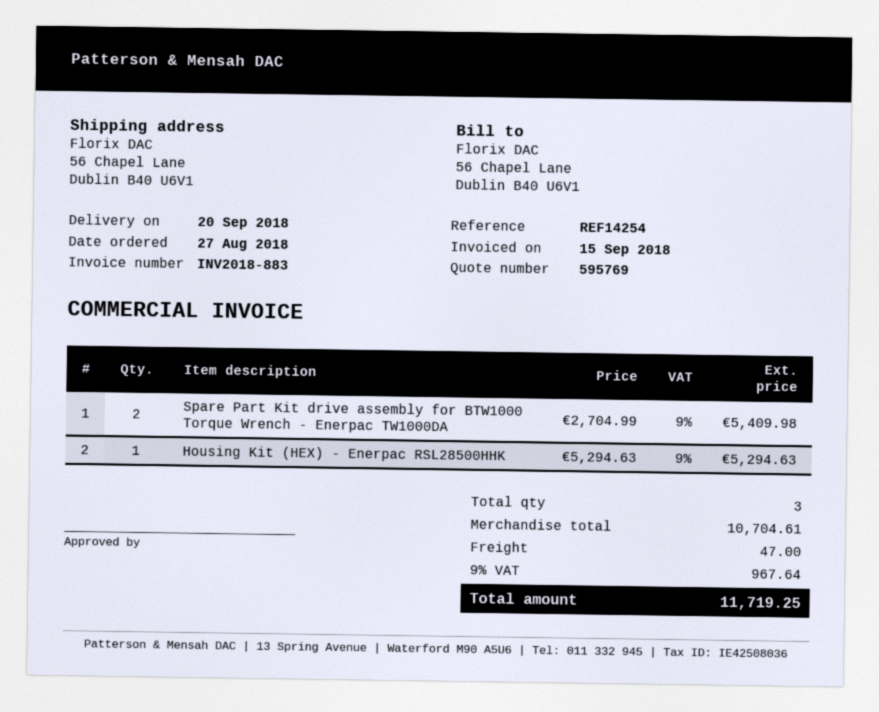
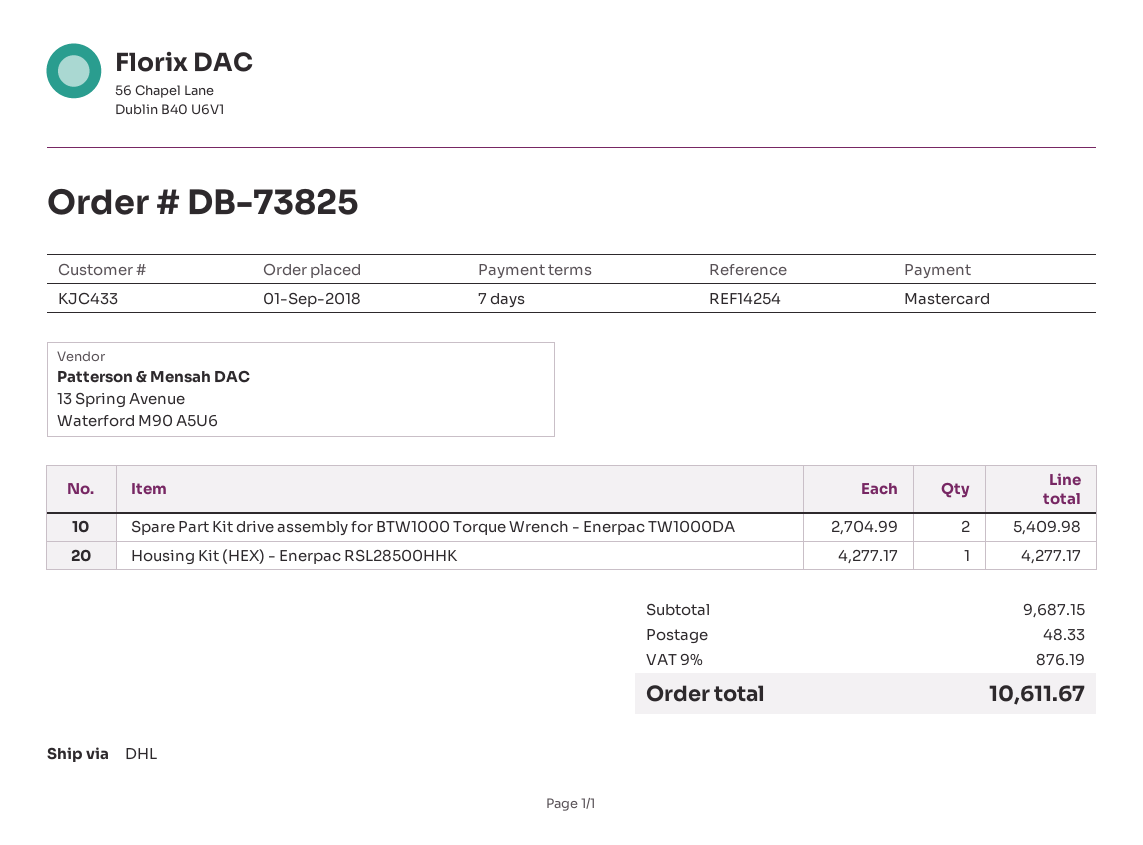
order date: 2018-08-27 -> 2018-09-01
Housing Kit (HEX) - Enerpac RSL28500HHK: 1 x 5294.63 = 5294.63 -> 1 x 4277.17 = 4277.17
subtotal: 10704.61 -> 9687.15
shipping: 47.00 -> 48.33
tax: 9% = 967.64 -> 9% = 876.19
total: 11719.25 -> 10611.67

